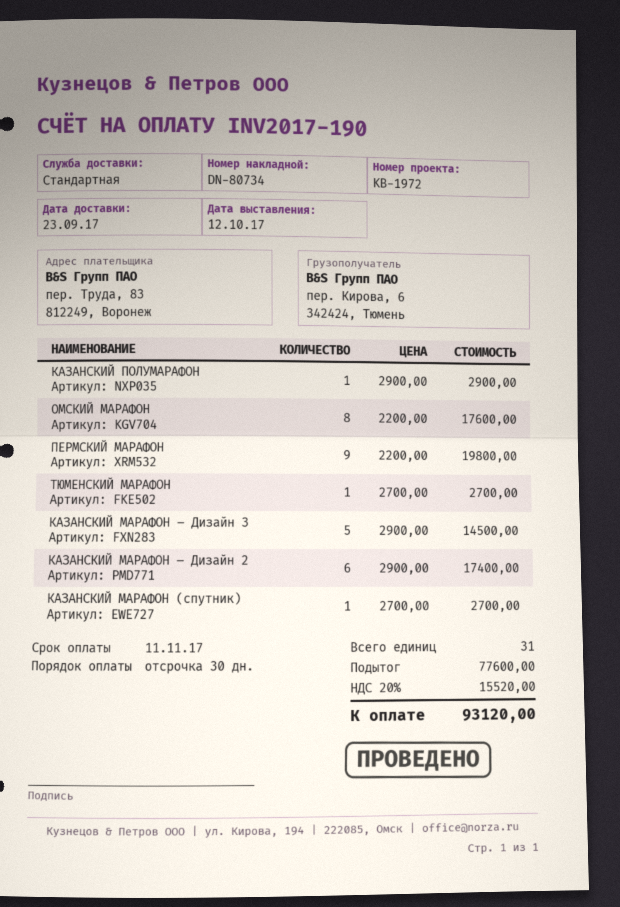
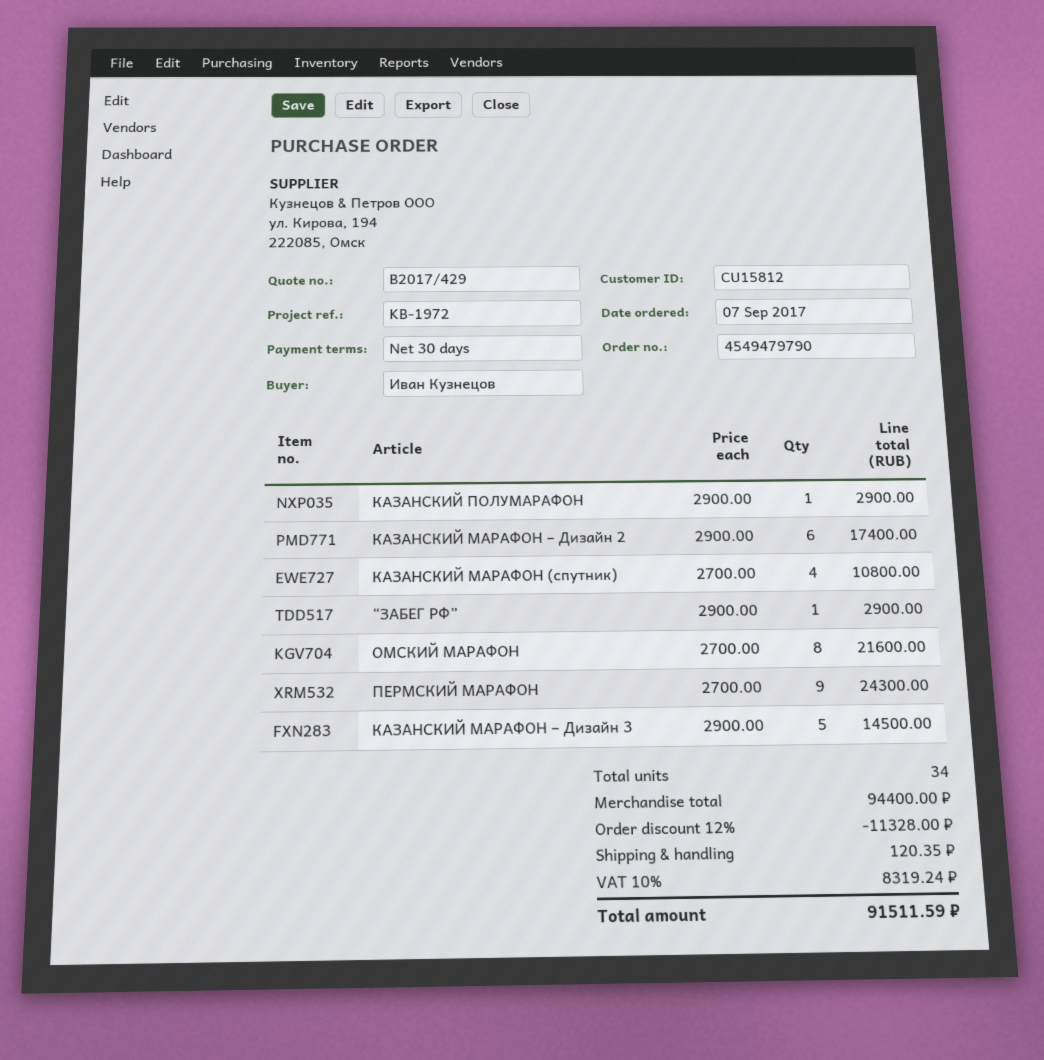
ОМСКИЙ МАРАФОН: 8 x 2200.00 = 17600.00 -> 8 x 2700.00 = 21600.00
ПЕРМСКИЙ МАРАФОН: 9 x 2200.00 = 19800.00 -> 9 x 2700.00 = 24300.00
ТЮМЕНСКИЙ МАРАФОН: 1 x 2700.00 = 2700.00 -> none
КАЗАНСКИЙ МАРАФОН (спутник): 1 x 2700.00 = 2700.00 -> 4 x 2700.00 = 10800.00
“ЗАБЕГ РФ”: none -> 1 x 2900.00 = 2900.00
total quantity: 31 -> 34
subtotal: 77600.00 -> 94400.00
discount: none -> 12% = 11328.00
shipping: none -> 120.35
tax: 20% = 15520.00 -> 10% = 8319.24
total: 93120.00 -> 91511.59

